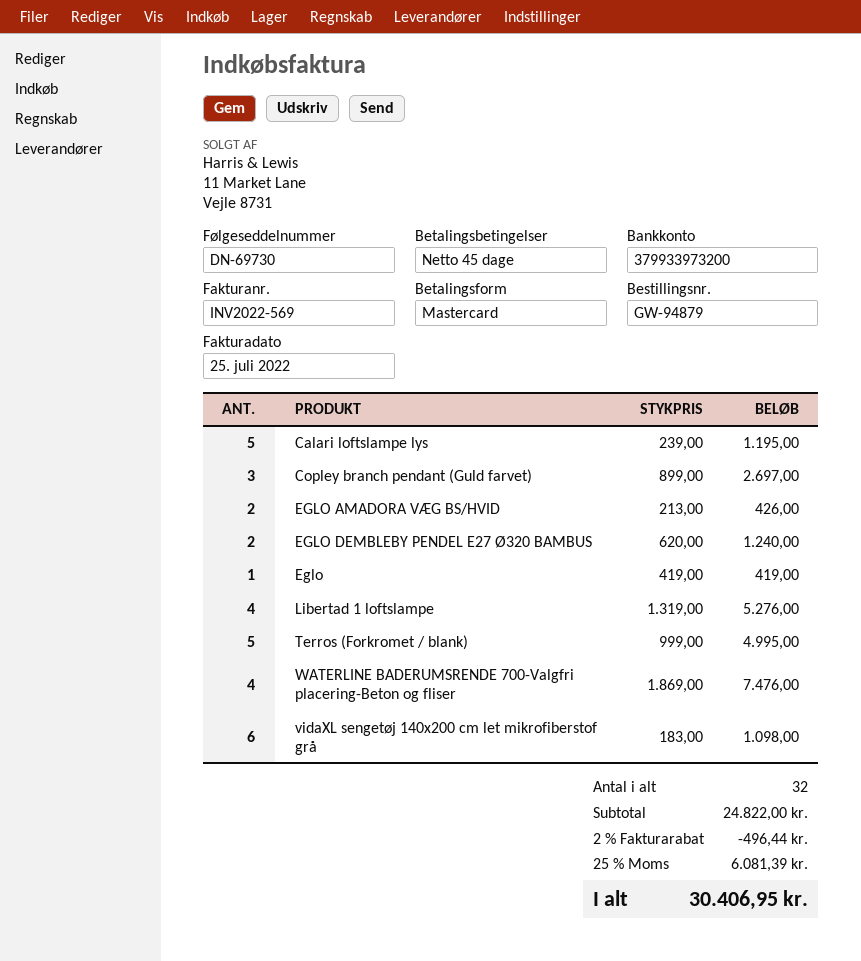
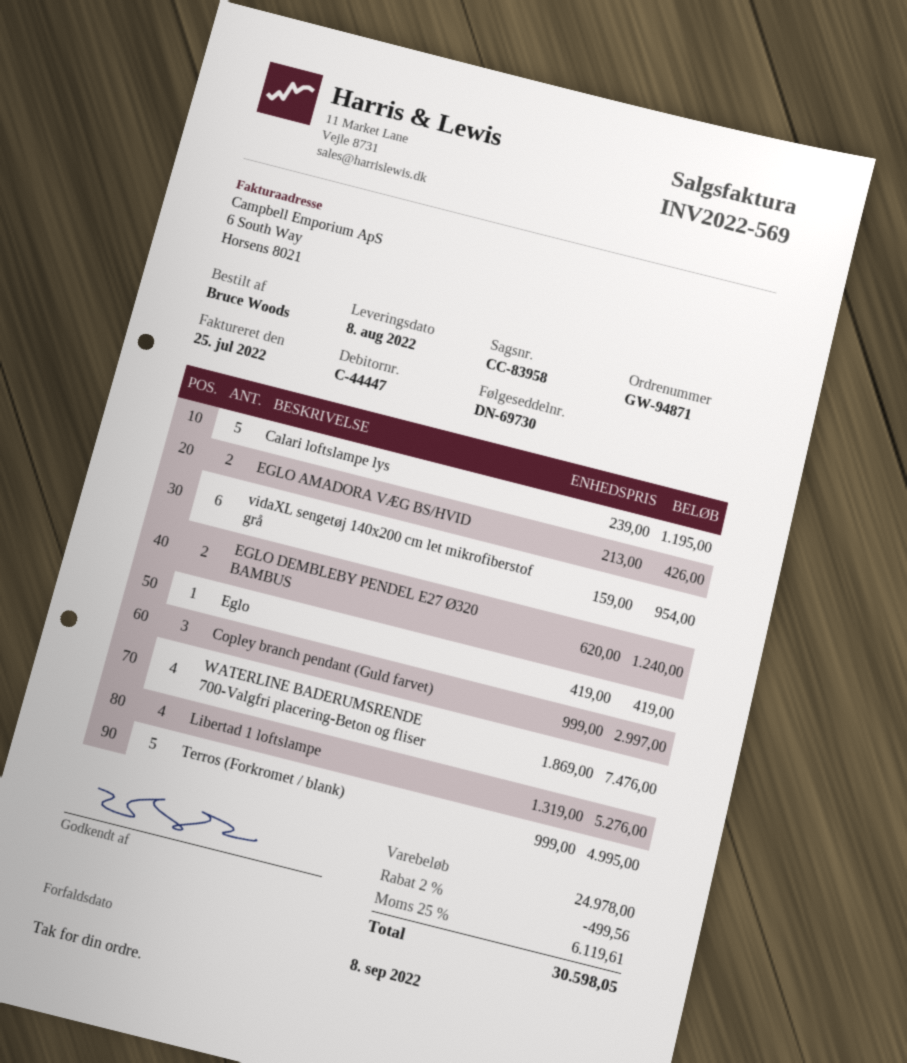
order number: GW-94879 -> GW-94871
Copley branch pendant (Guld farvet): 3 x 899.00 = 2697.00 -> 3 x 999.00 = 2997.00
vidaXL sengetøj 140x200 cm let mikrofiberstof grå: 6 x 183.00 = 1098.00 -> 6 x 159.00 = 954.00
subtotal: 24822.00 -> 24978.00
discount: 2% = 496.44 -> 2% = 499.56
tax: 25% = 6081.39 -> 25% = 6119.61
total: 30406.95 -> 30598.05

